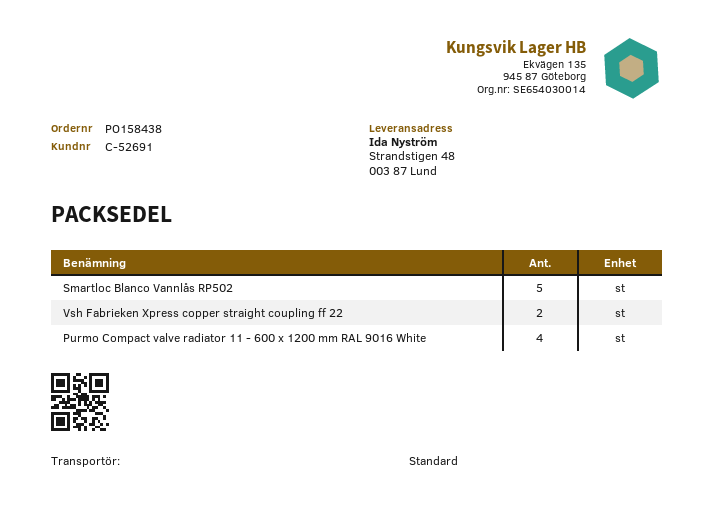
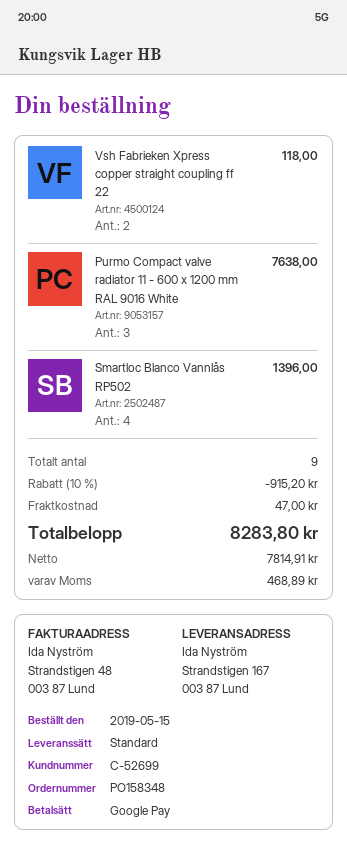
order number: PO158438 -> PO158348
customer number: C-52691 -> C-52699
ship to: Strandstigen 48, 003 87 Lund -> Strandstigen 167, 003 87 Lund
Smartloc Blanco Vannlås RP502: 5 -> 4
Purmo Compact valve radiator 11 - 600 x 1200 mm RAL 9016 White: 4 -> 3

